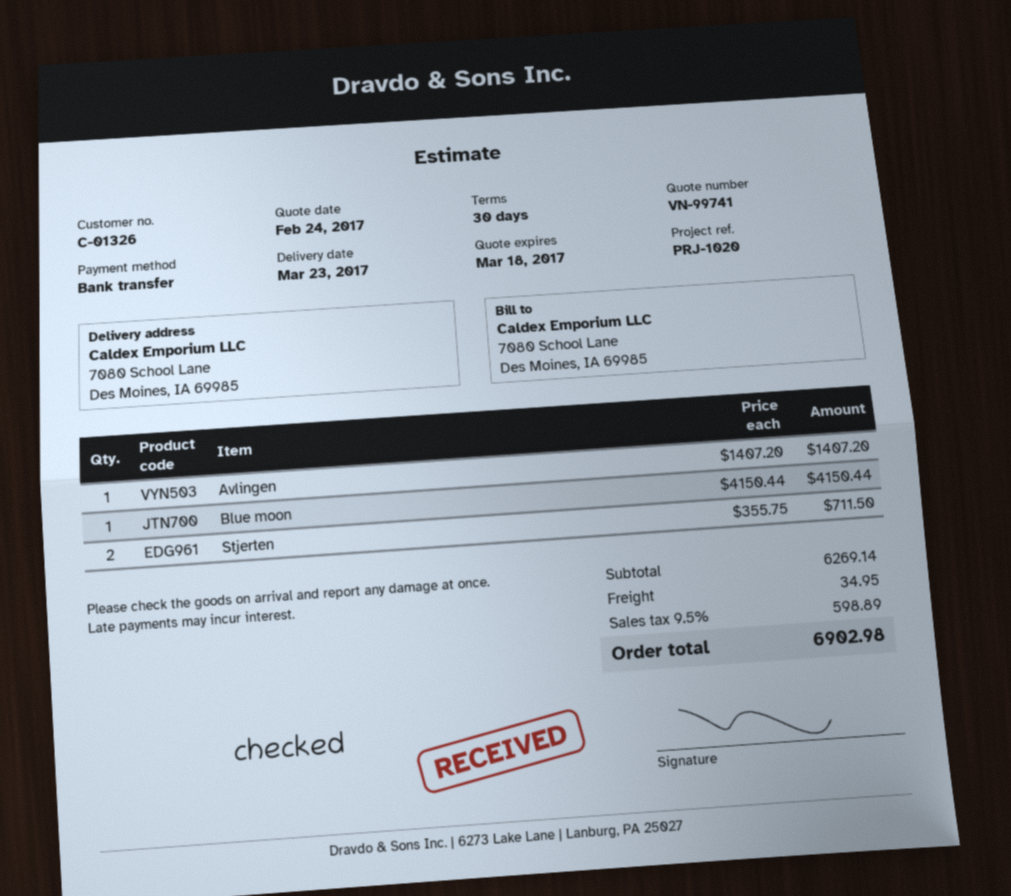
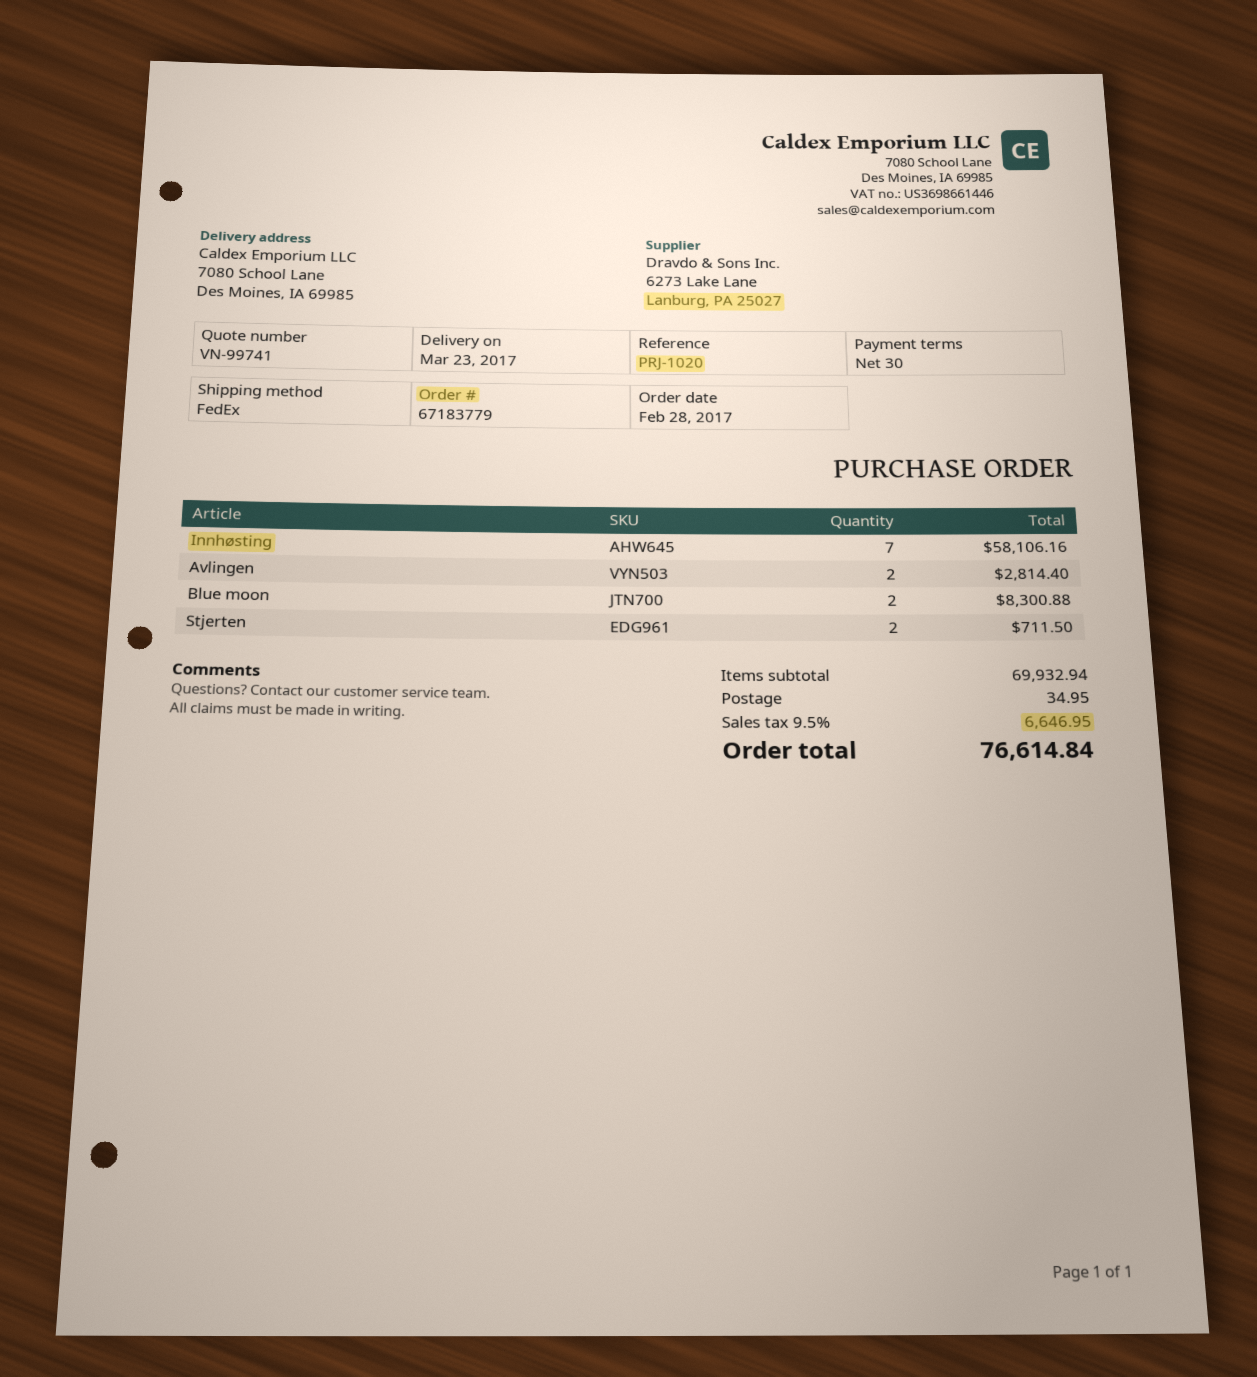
Avlingen: 1 for 1407.20 -> 2 for 2814.40
Blue moon: 1 for 4150.44 -> 2 for 8300.88
Innhøsting: none -> 7 for 58106.16
subtotal: 6269.14 -> 69932.94
tax: 9.5% = 598.89 -> 9.5% = 6646.95
total: 6902.98 -> 76614.84

